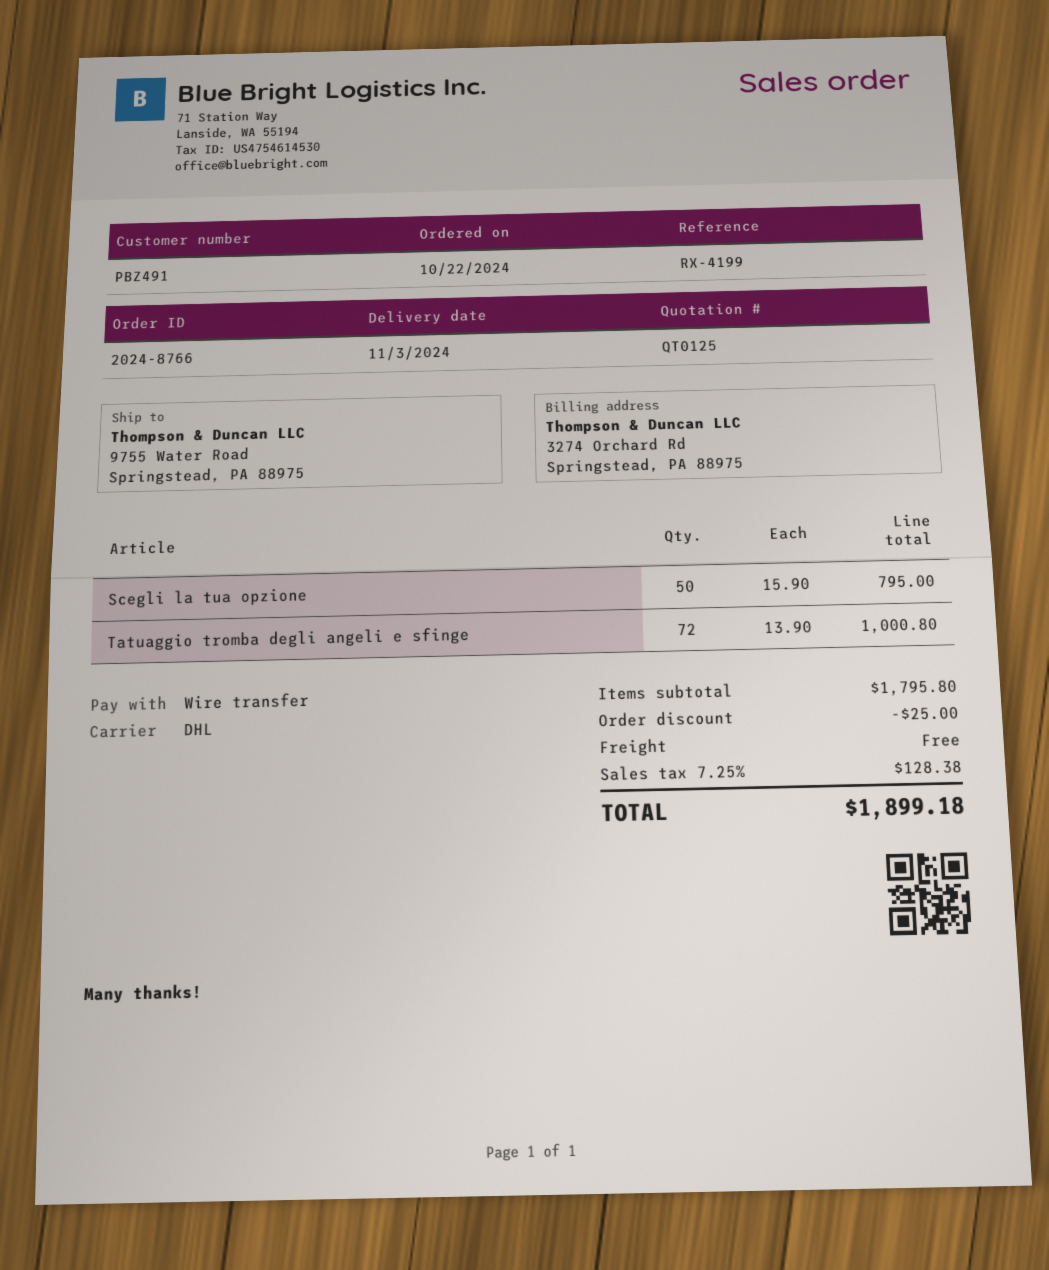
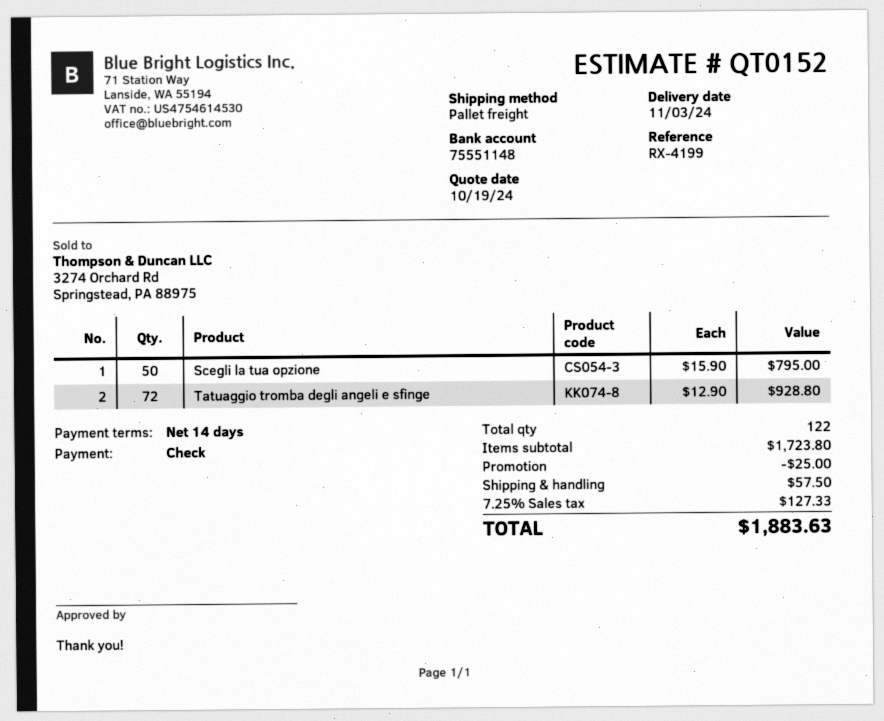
quote number: QT0125 -> QT0152
payment method: bank transfer -> cheque
shipping method: DHL -> pallet freight
Tatuaggio tromba degli angeli e sfinge: 72 x 13.90 = 1000.80 -> 72 x 12.90 = 928.80
subtotal: 1795.80 -> 1723.80
shipping: 0.00 -> 57.50
tax: 7.25% = 128.38 -> 7.25% = 127.33
total: 1899.18 -> 1883.63

